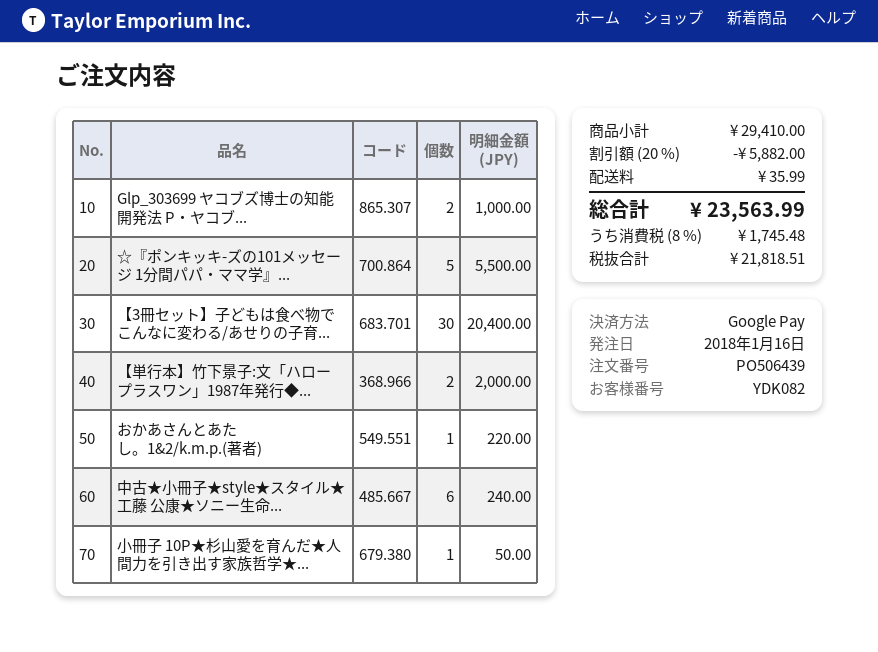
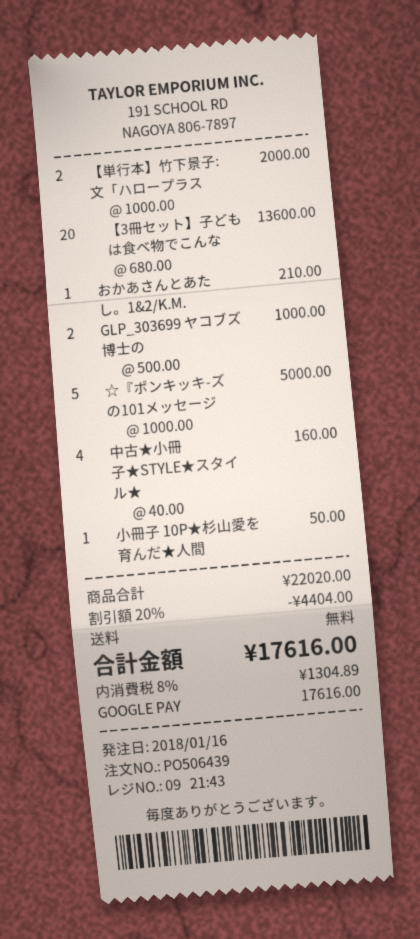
☆『ポンキッキ-ズの101メッセージ 1分間パパ・ママ学』...: 5 for 5500.00 -> 5 for 5000.00
【3冊セット】子どもは食べ物でこんなに変わる/あせりの子育...: 30 for 20400.00 -> 20 for 13600.00
おかあさんとあたし。1&2/k.m.p.(著者): 1 for 220.00 -> 1 for 210.00
中古★小冊子★style★スタイル★工藤 公康★ソニー生命...: 6 for 240.00 -> 4 for 160.00
subtotal: 29410.00 -> 22020.00
discount: 20% = 5882.00 -> 20% = 4404.00
shipping: 35.99 -> 0.00
tax: 8% = 1745.48 -> 8% = 1304.89
total: 23563.99 -> 17616.00

